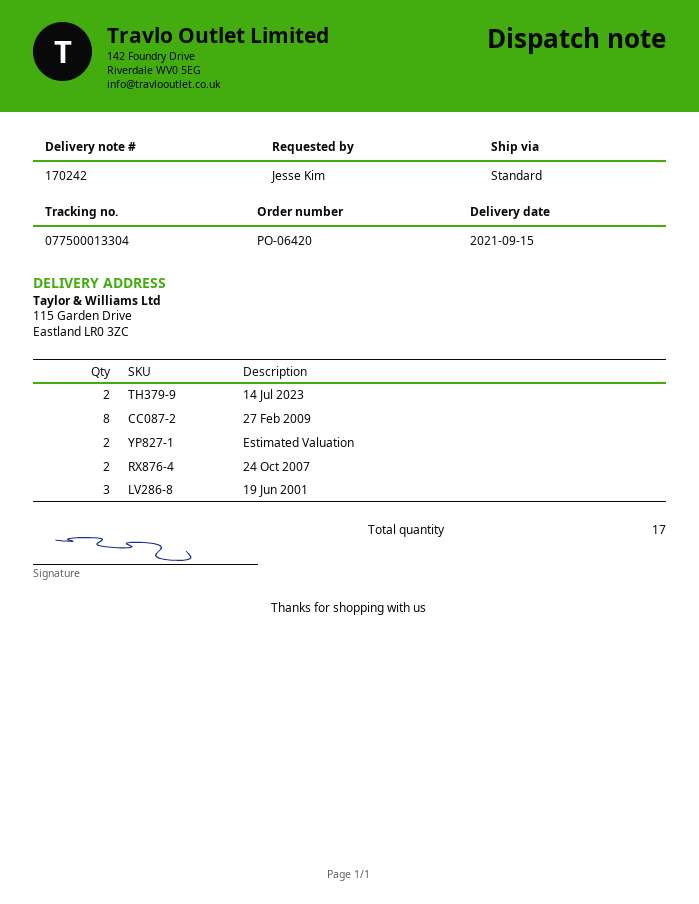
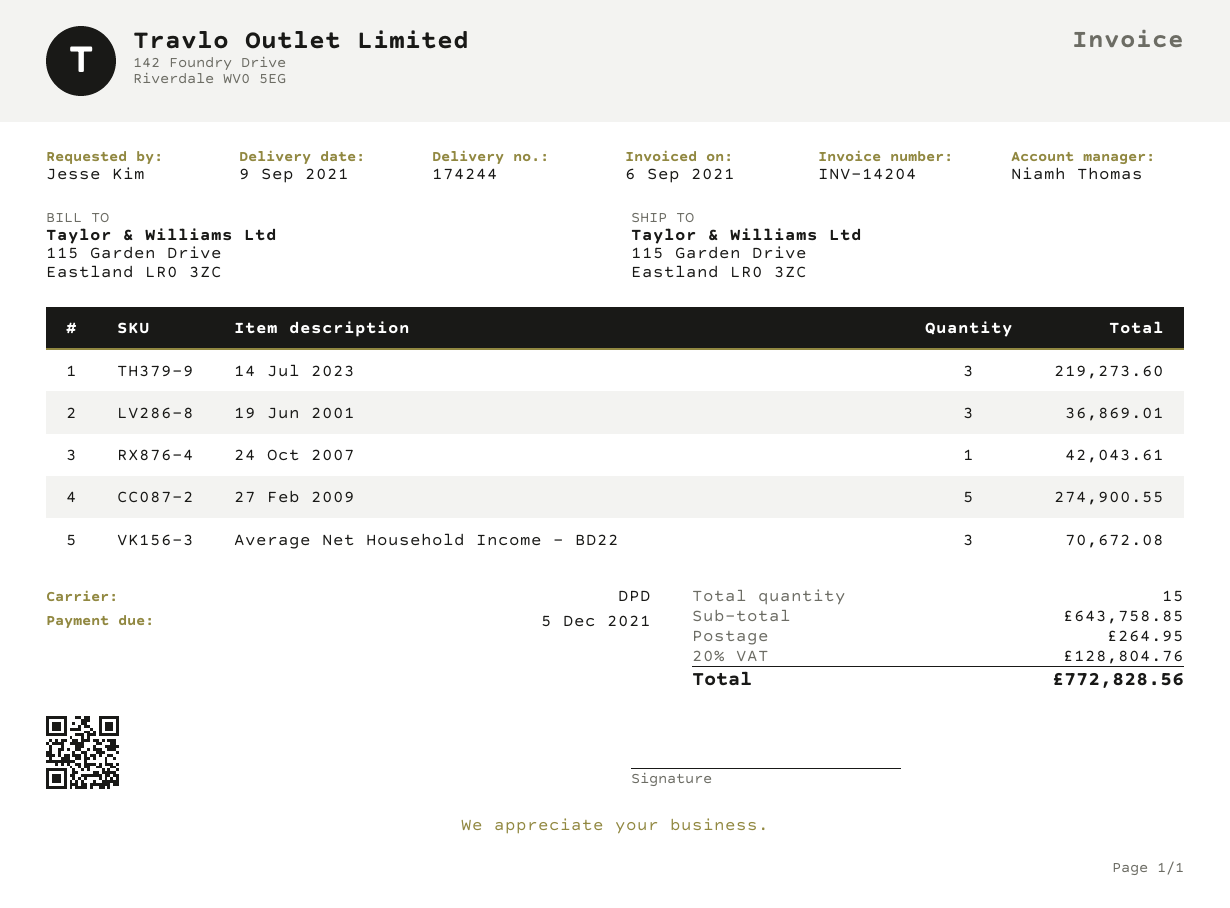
delivery note number: 170242 -> 174244
delivery date: 2021-09-15 -> 2021-09-09
shipping method: standard -> DPD
14 Jul 2023: 2 -> 3
27 Feb 2009: 8 -> 5
Estimated Valuation: 2 -> none
24 Oct 2007: 2 -> 1
Average Net Household Income - BD22: none -> 3
total quantity: 17 -> 15

